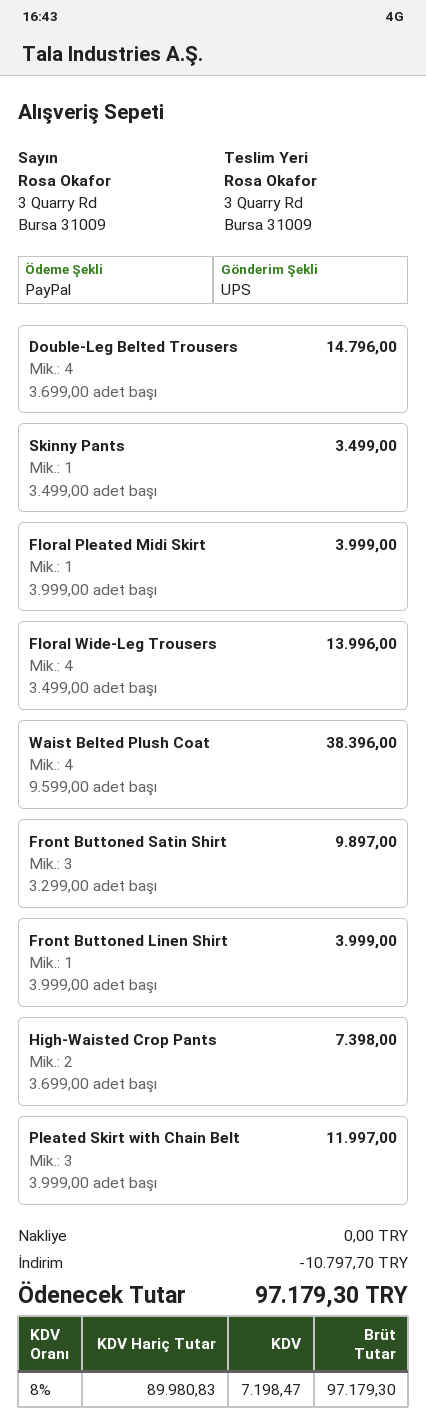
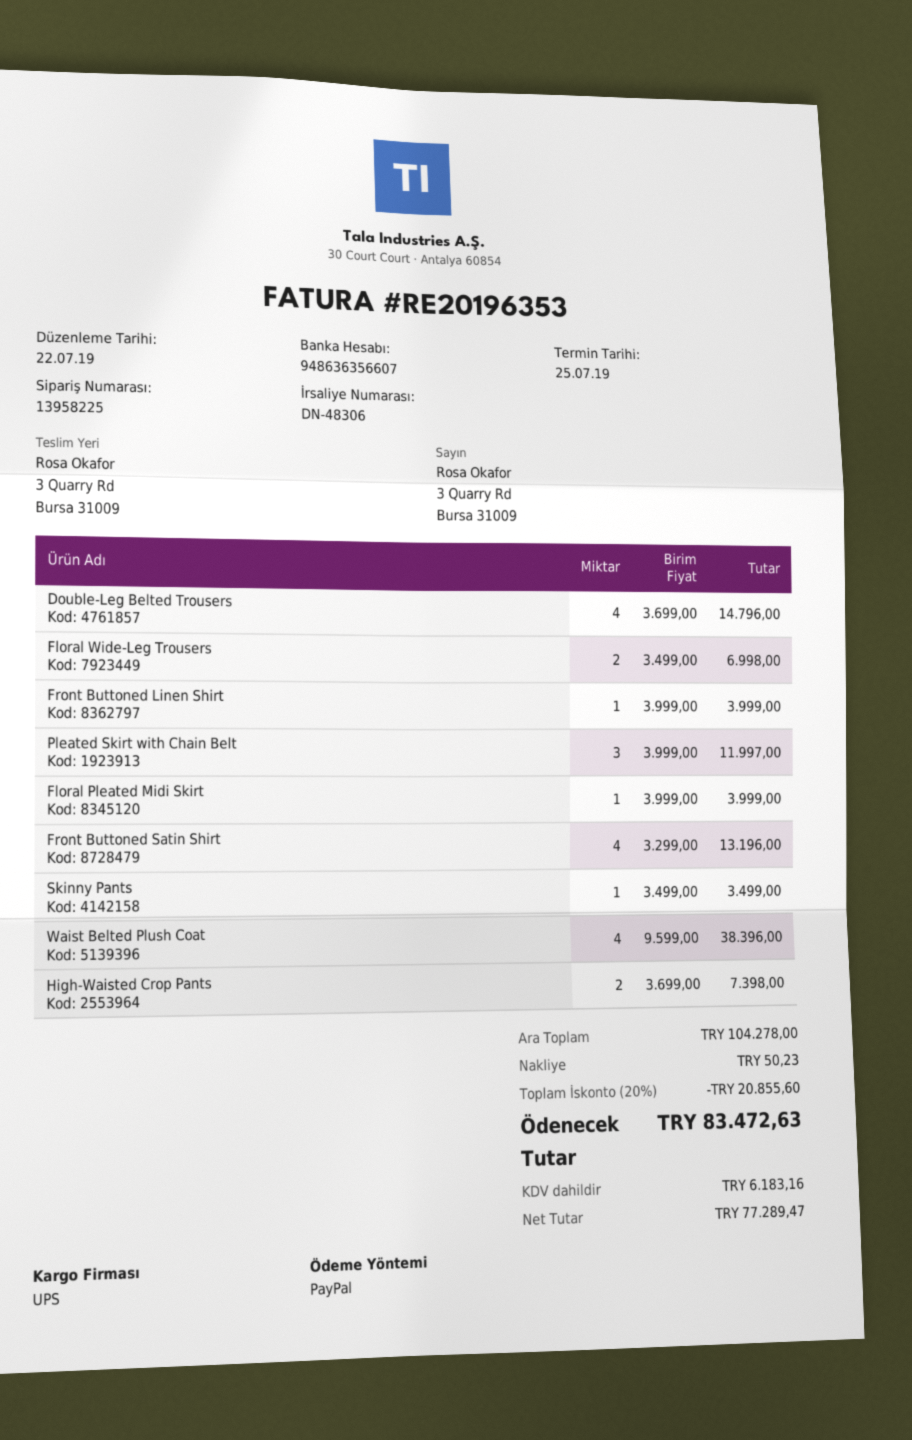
Floral Wide-Leg Trousers: 4 x 3499.00 = 13996.00 -> 2 x 3499.00 = 6998.00
Front Buttoned Satin Shirt: 3 x 3299.00 = 9897.00 -> 4 x 3299.00 = 13196.00
discount: 10797.70 -> 20855.60
shipping: 0.00 -> 50.23
net: 89980.83 -> 77289.47
tax: 7198.47 -> 6183.16
total: 97179.30 -> 83472.63

